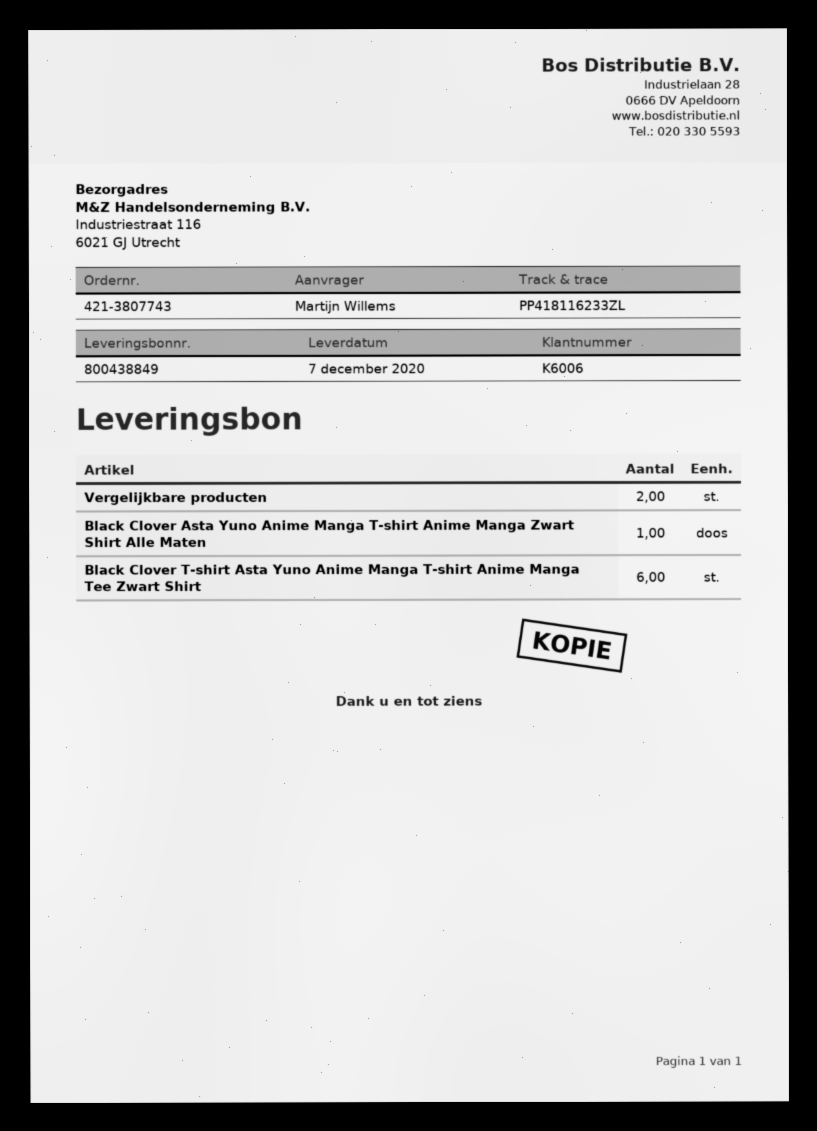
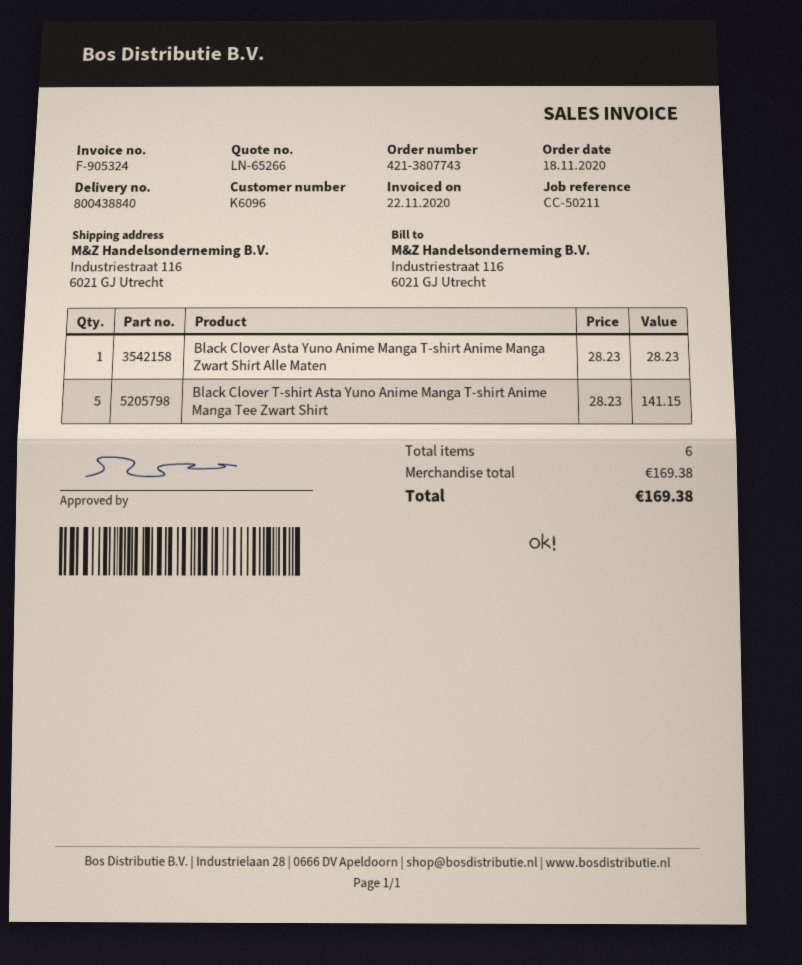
delivery note number: 800438849 -> 800438840
customer number: K6006 -> K6096
Vergelijkbare producten: 2 -> none
Black Clover T-shirt Asta Yuno Anime Manga T-shirt Anime Manga Tee Zwart Shirt: 6 -> 5

